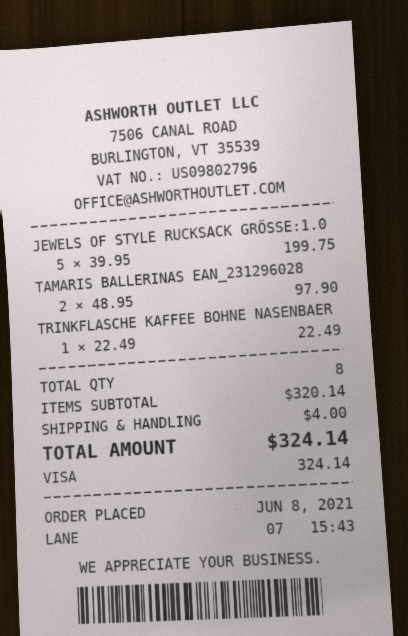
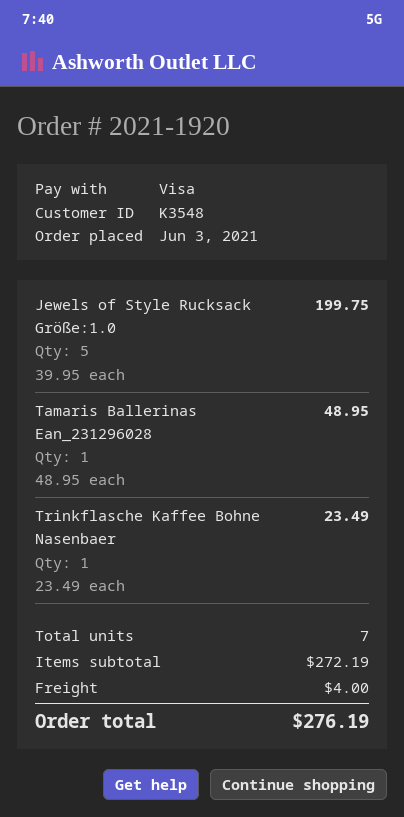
order date: 2021-06-08 -> 2021-06-03
TAMARIS BALLERINAS EAN_231296028: 2 x 48.95 = 97.90 -> 1 x 48.95 = 48.95
TRINKFLASCHE KAFFEE BOHNE NASENBAER: 1 x 22.49 = 22.49 -> 1 x 23.49 = 23.49
total quantity: 8 -> 7
subtotal: 320.14 -> 272.19
total: 324.14 -> 276.19

